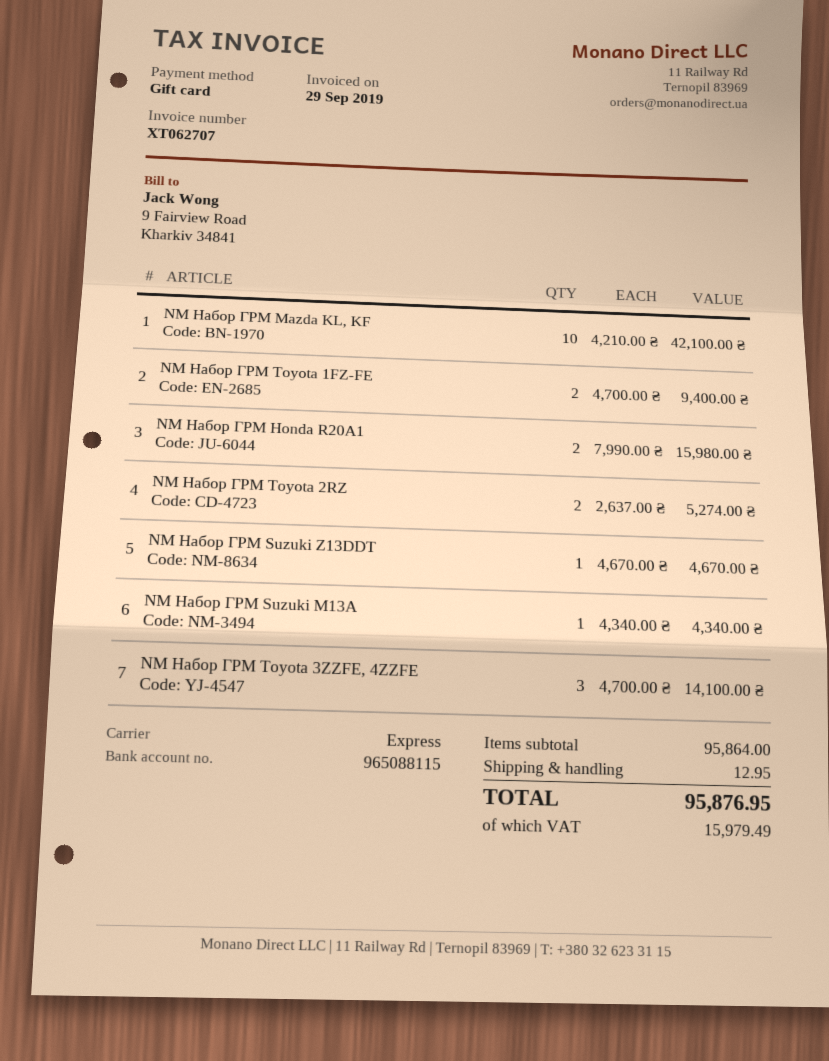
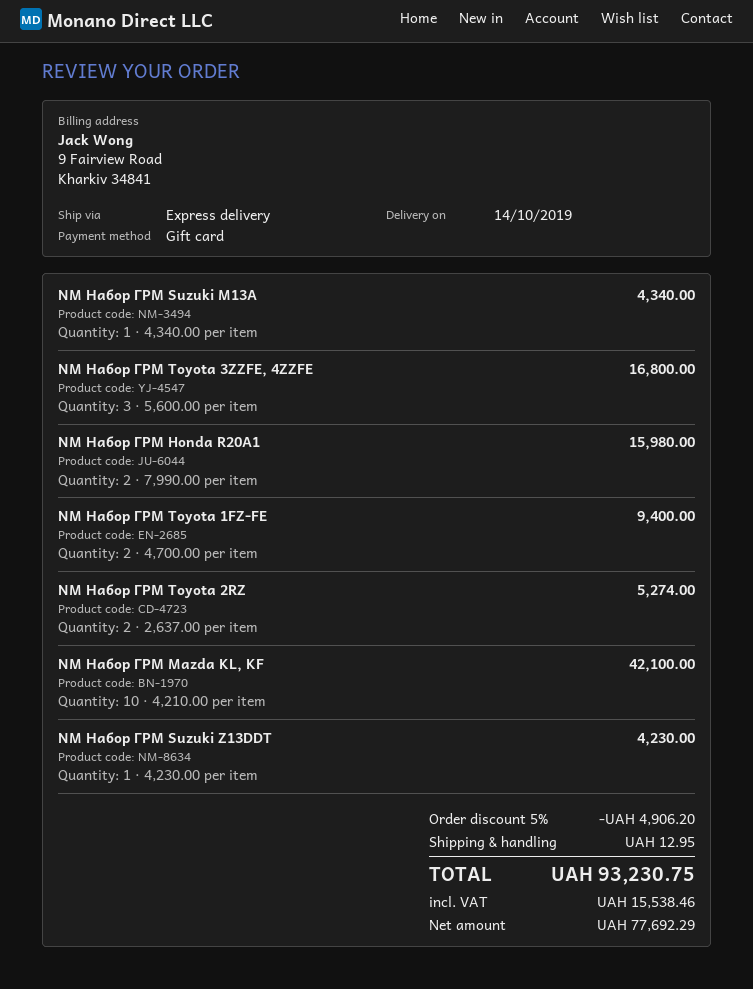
NM Набор ГРМ Suzuki Z13DDT: 1 x 4670.00 = 4670.00 -> 1 x 4230.00 = 4230.00
NM Набор ГРМ Toyota 3ZZFE, 4ZZFE: 3 x 4700.00 = 14100.00 -> 3 x 5600.00 = 16800.00
discount: none -> 5% = 4906.20
tax: 15979.49 -> 15538.46
total: 95876.95 -> 93230.75

